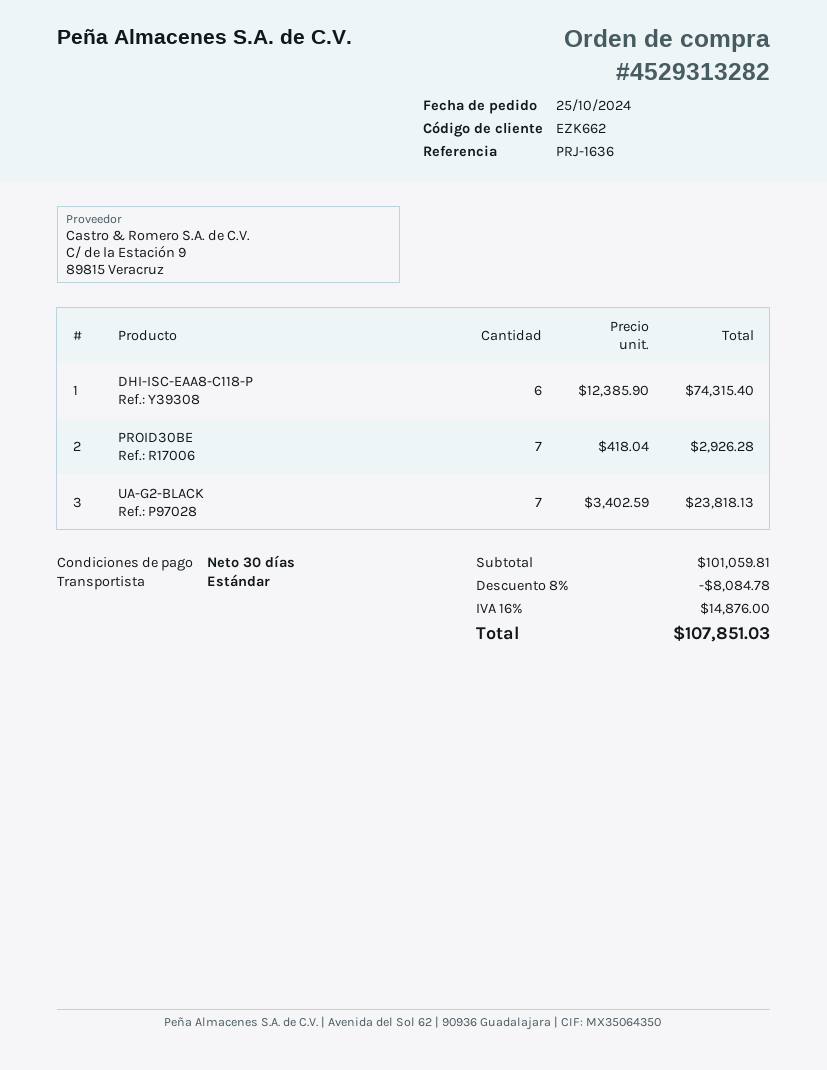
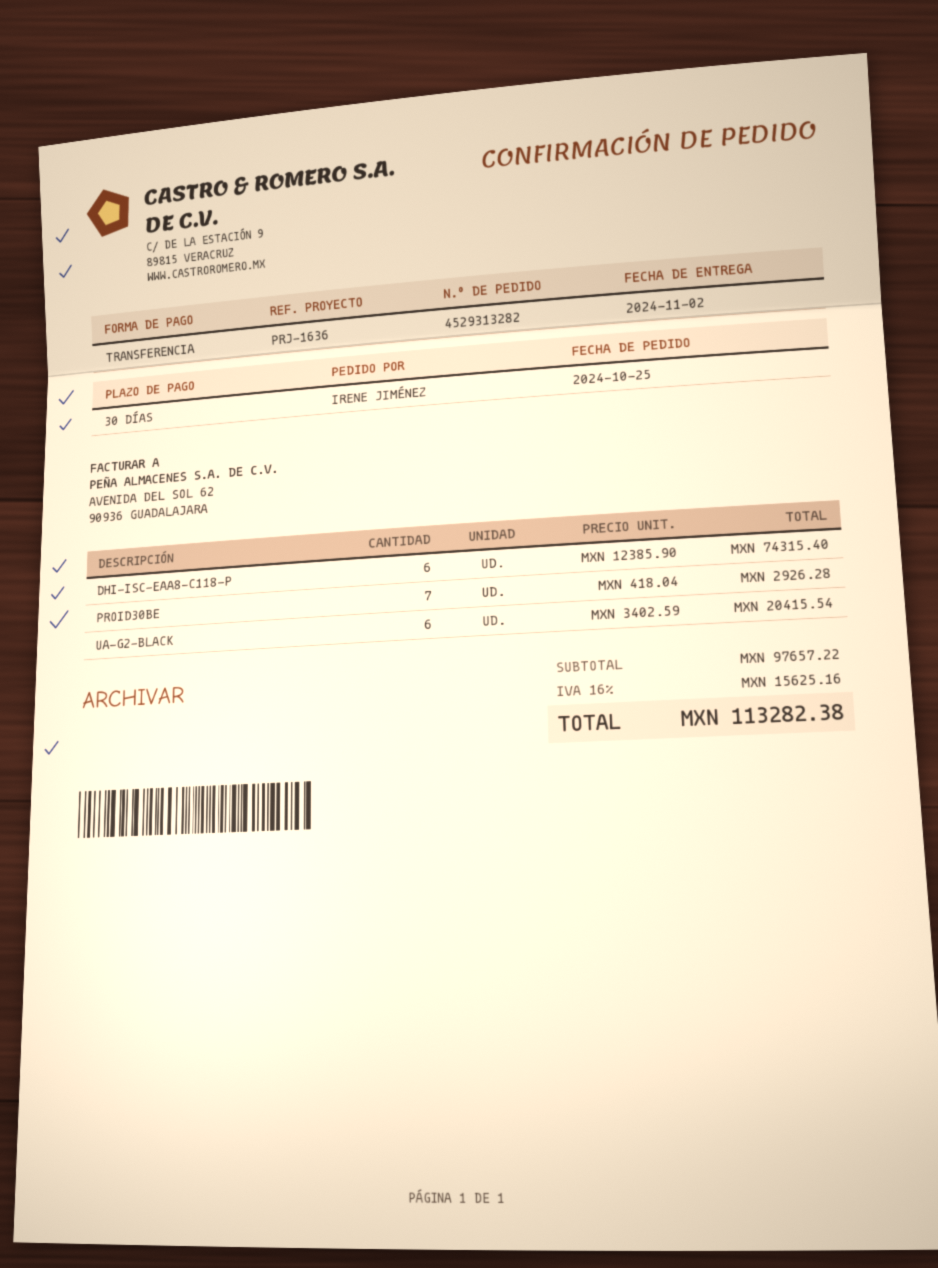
UA-G2-BLACK: 7 x 3402.59 = 23818.13 -> 6 x 3402.59 = 20415.54
subtotal: 101059.81 -> 97657.22
discount: 8% = 8084.78 -> none
tax: 16% = 14876.00 -> 16% = 15625.16
total: 107851.03 -> 113282.38

